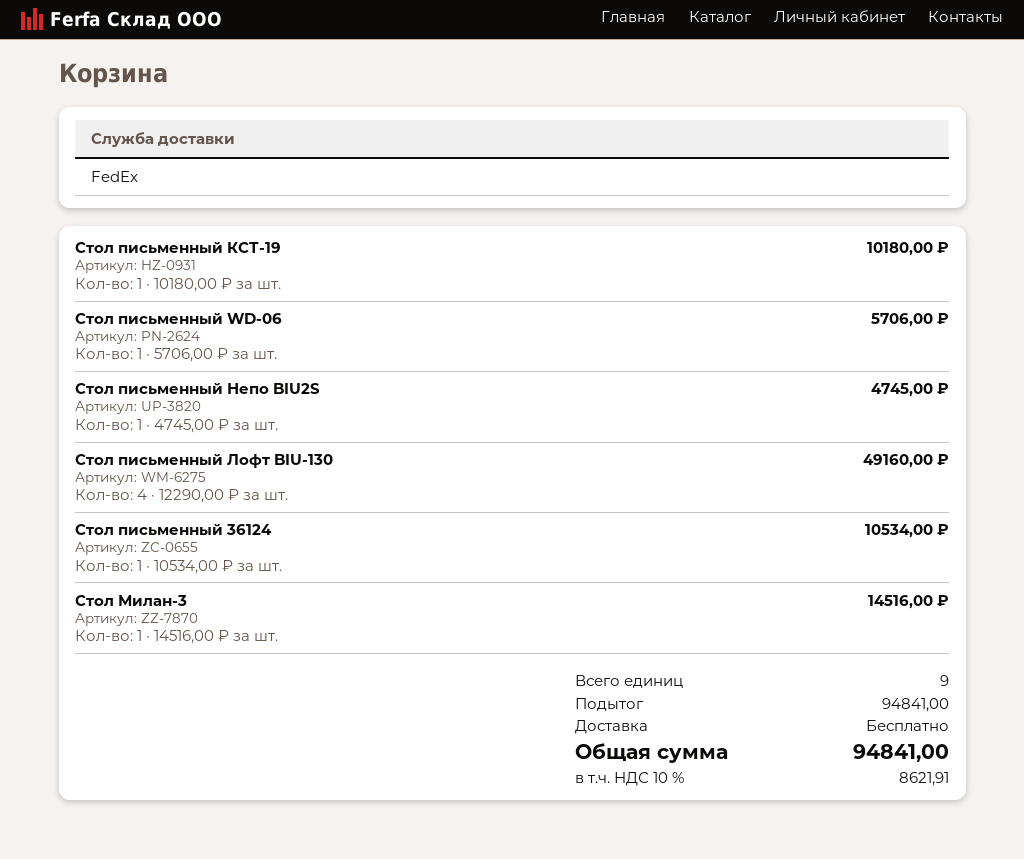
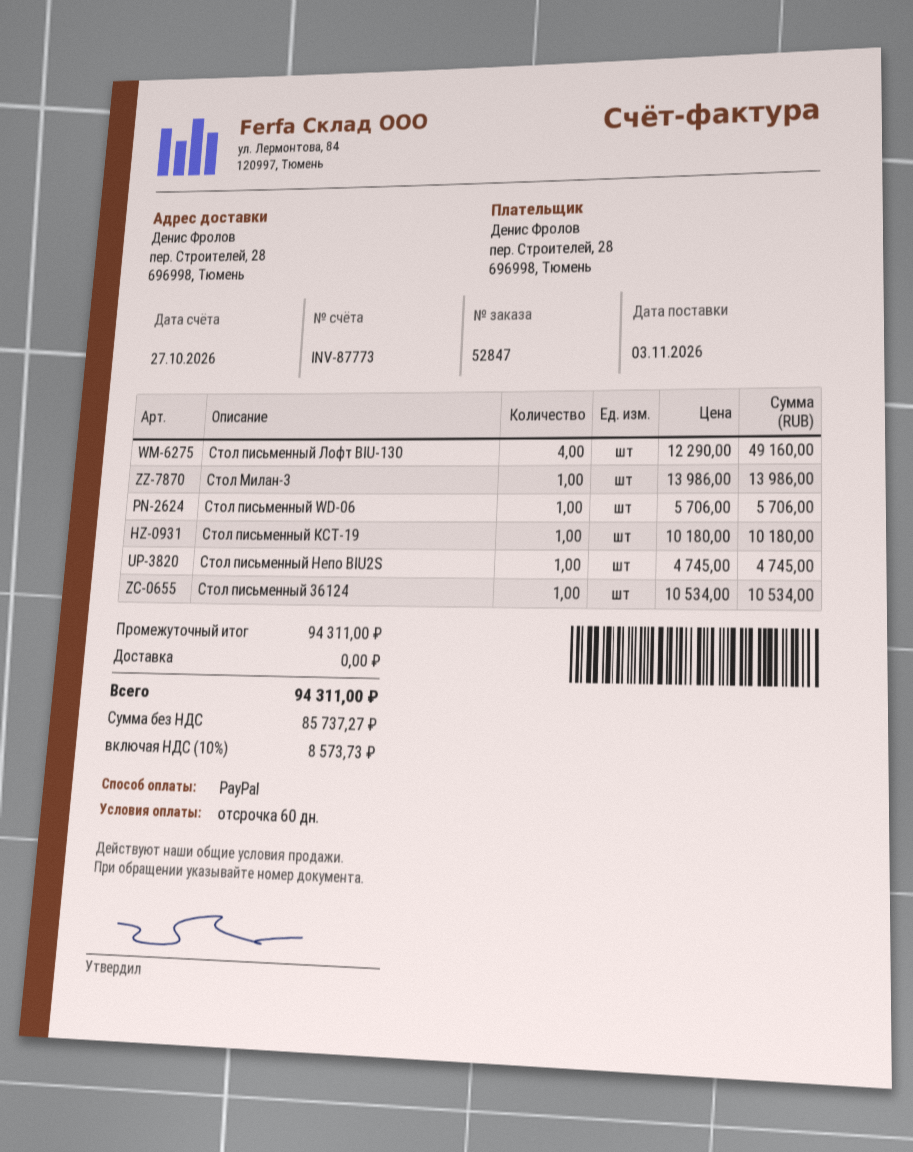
Стол Милан-3: 1 x 14516.00 = 14516.00 -> 1 x 13986.00 = 13986.00
subtotal: 94841.00 -> 94311.00
tax: 10% = 8621.91 -> 10% = 8573.73
total: 94841.00 -> 94311.00

